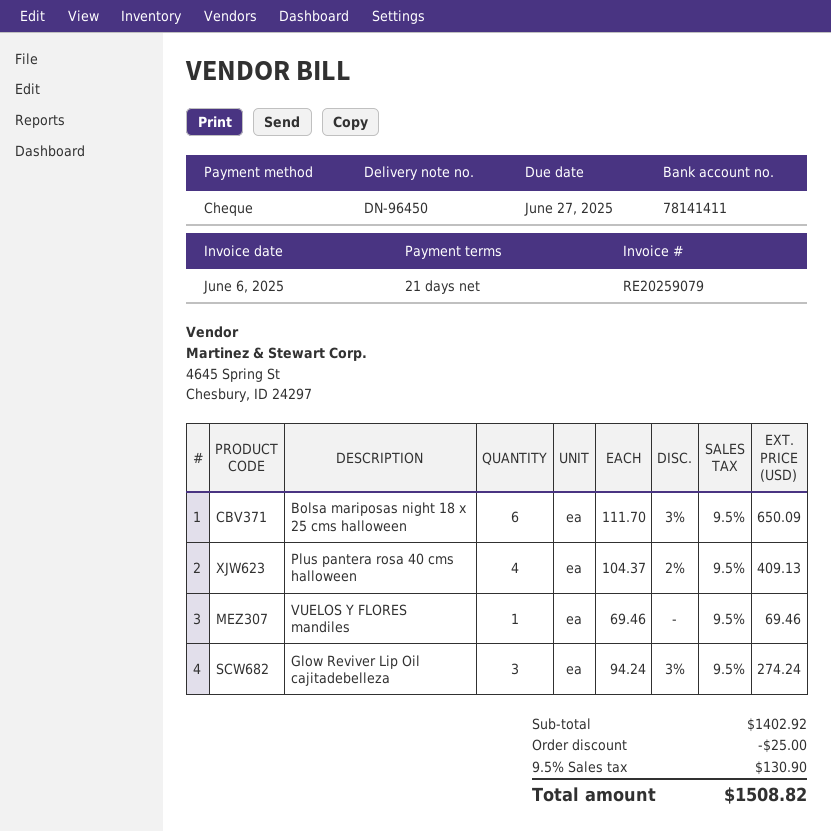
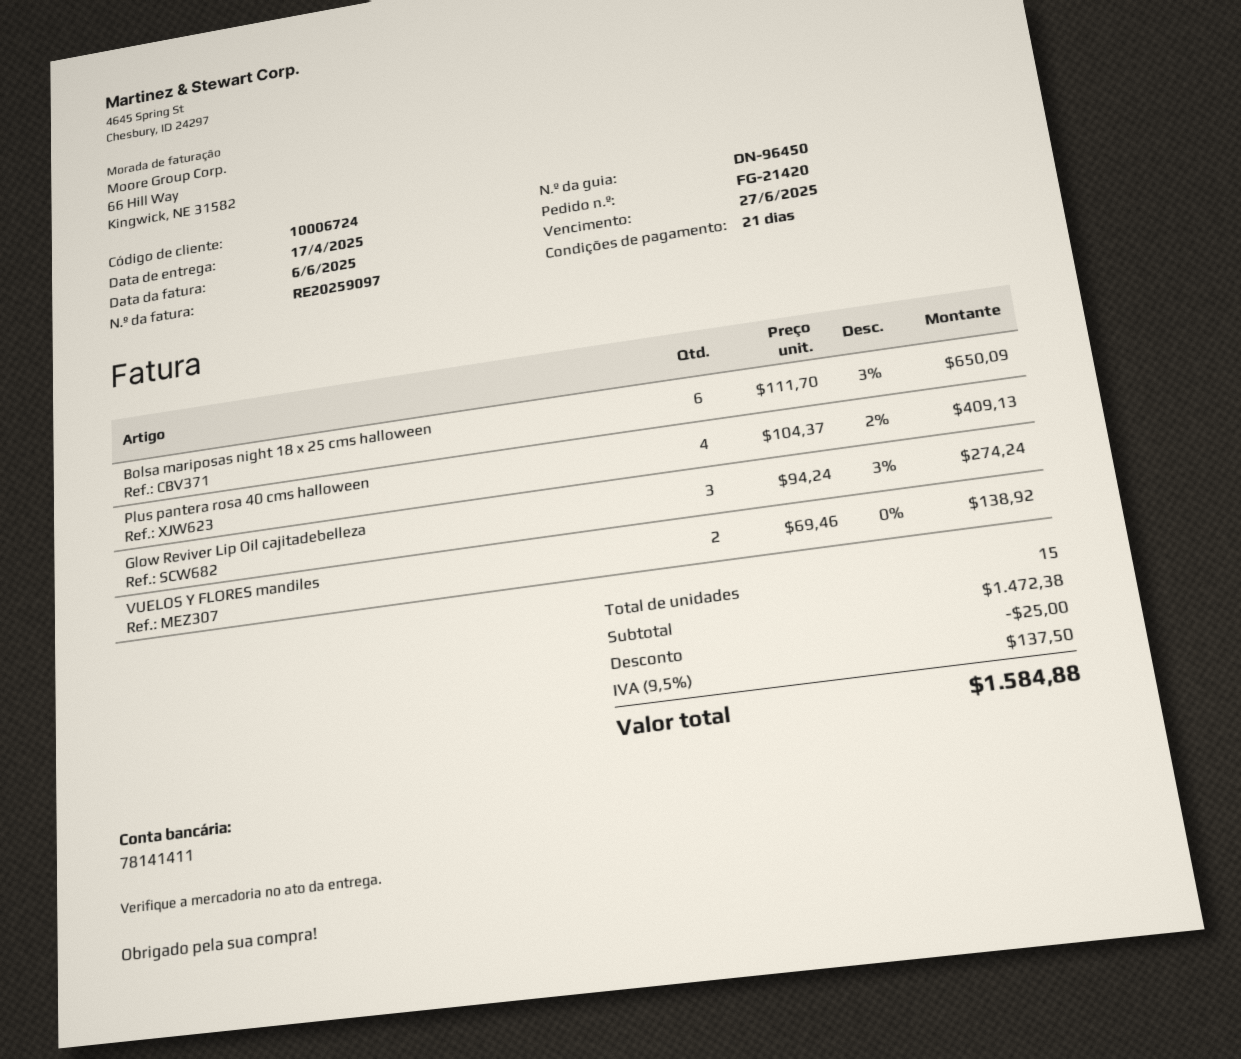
invoice number: RE20259079 -> RE20259097
VUELOS Y FLORES mandiles: 1 x 69.46 = 69.46 -> 2 x 69.46 = 138.92
subtotal: 1402.92 -> 1472.38
tax: 9.5% = 130.90 -> 9.5% = 137.50
total: 1508.82 -> 1584.88

